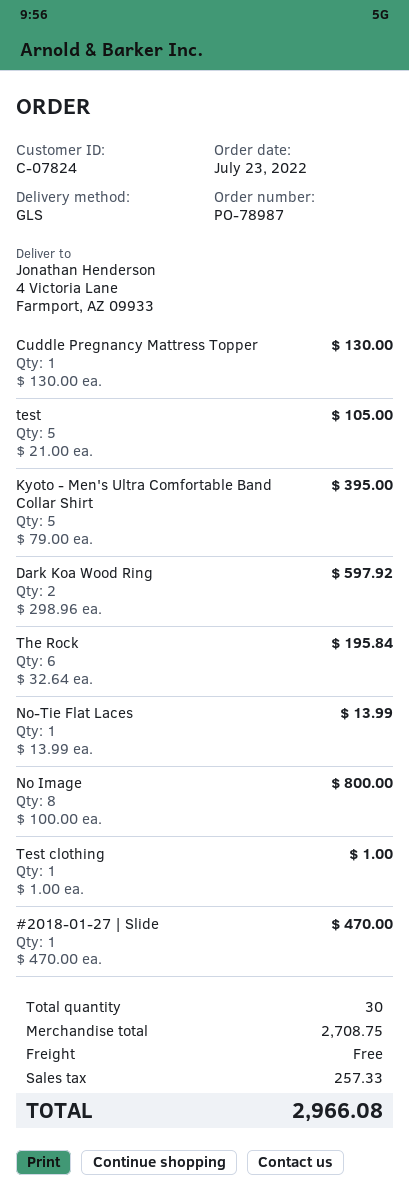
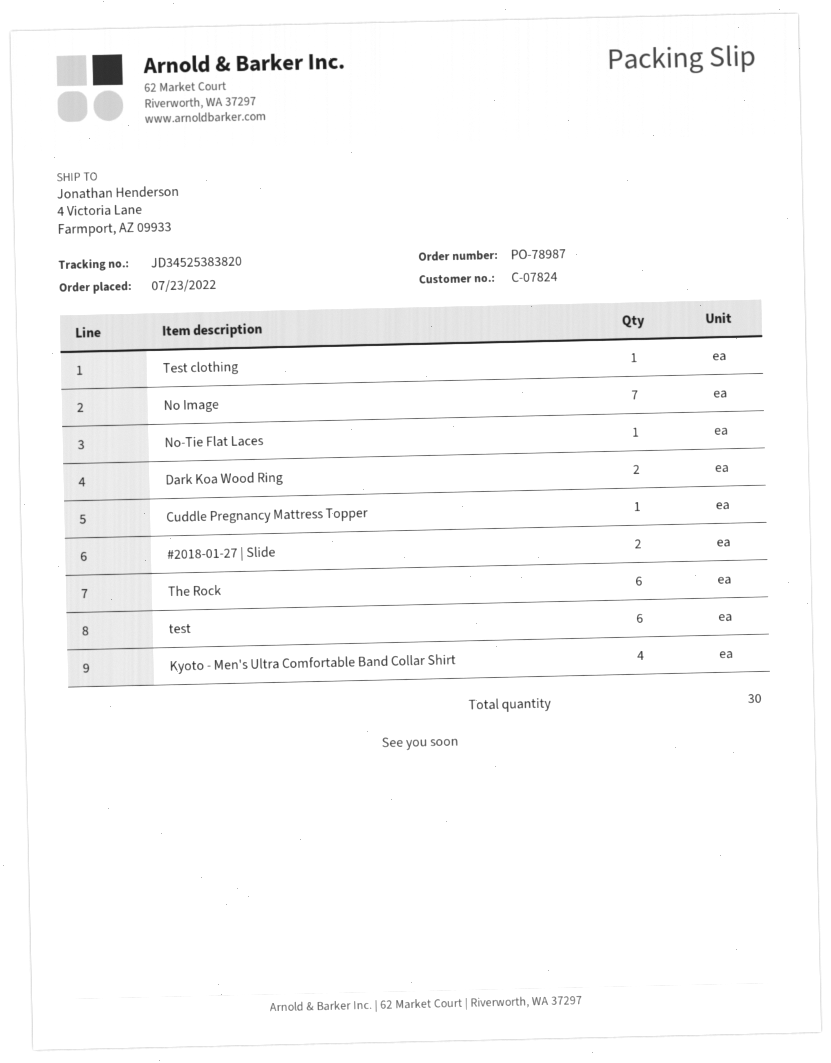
test: 5 -> 6
Kyoto - Men's Ultra Comfortable Band Collar Shirt: 5 -> 4
No Image: 8 -> 7
#2018-01-27 | Slide: 1 -> 2

